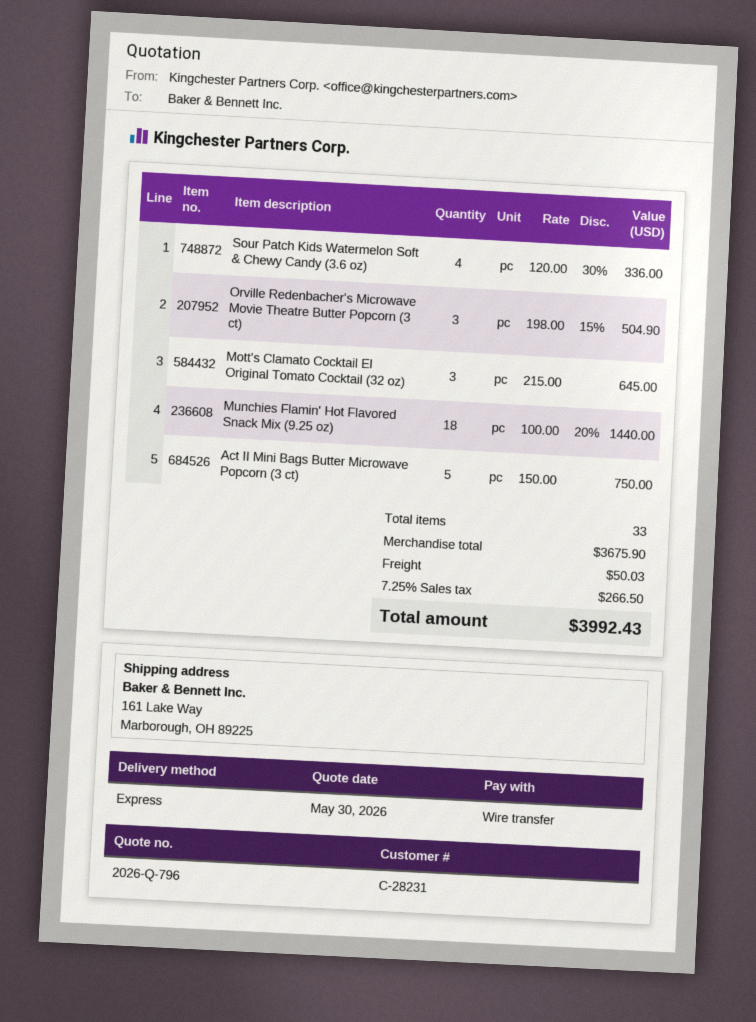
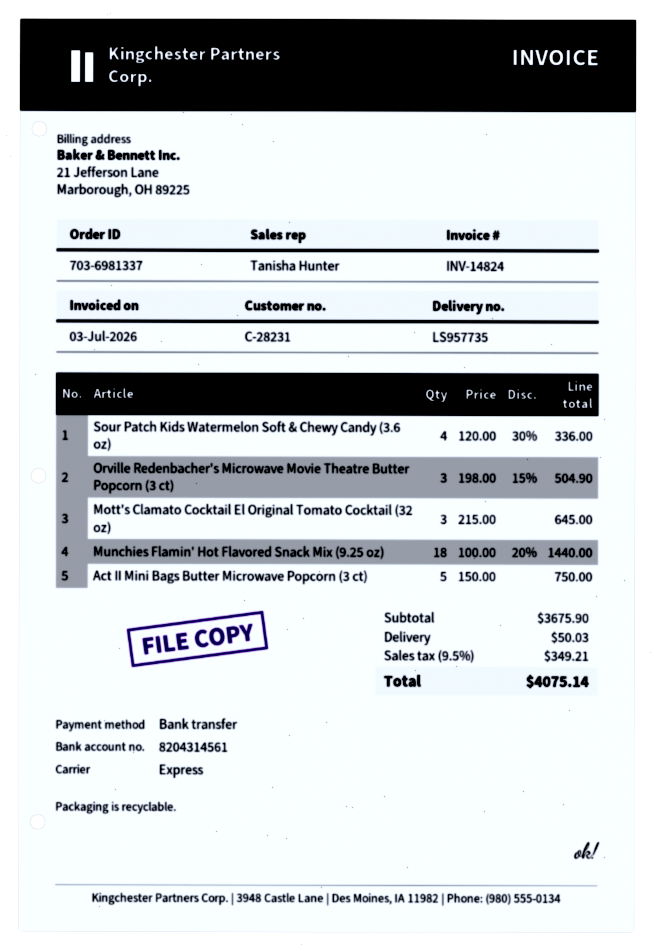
tax: 7.25% = 266.50 -> 9.5% = 349.21
total: 3992.43 -> 4075.14

